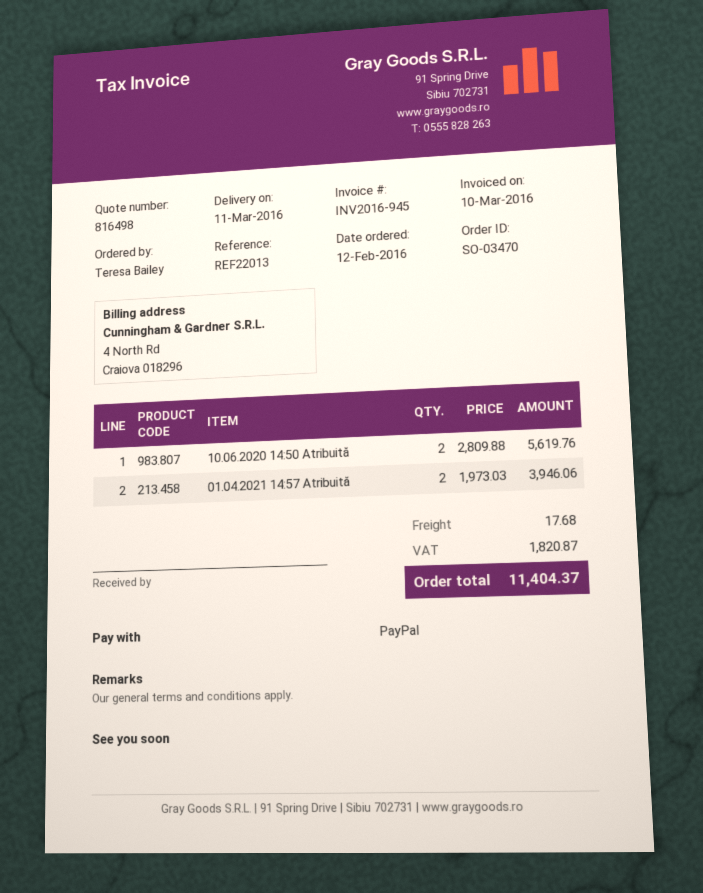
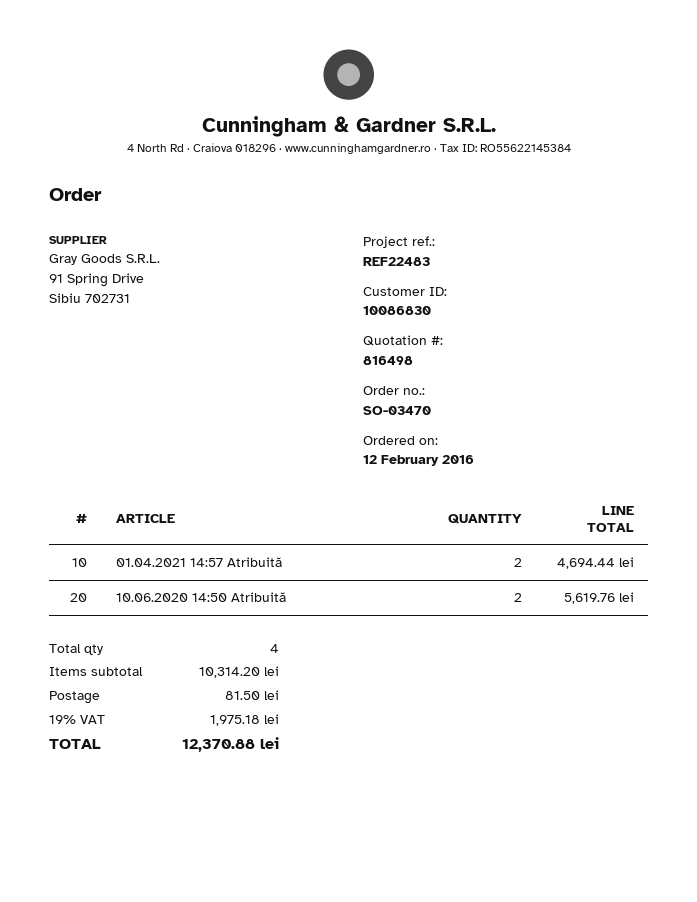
reference: REF22013 -> REF22483
01.04.2021 14:57 Atribuită: 2 for 3946.06 -> 2 for 4694.44
shipping: 17.68 -> 81.50
tax: 1820.87 -> 1975.18
total: 11404.37 -> 12370.88

